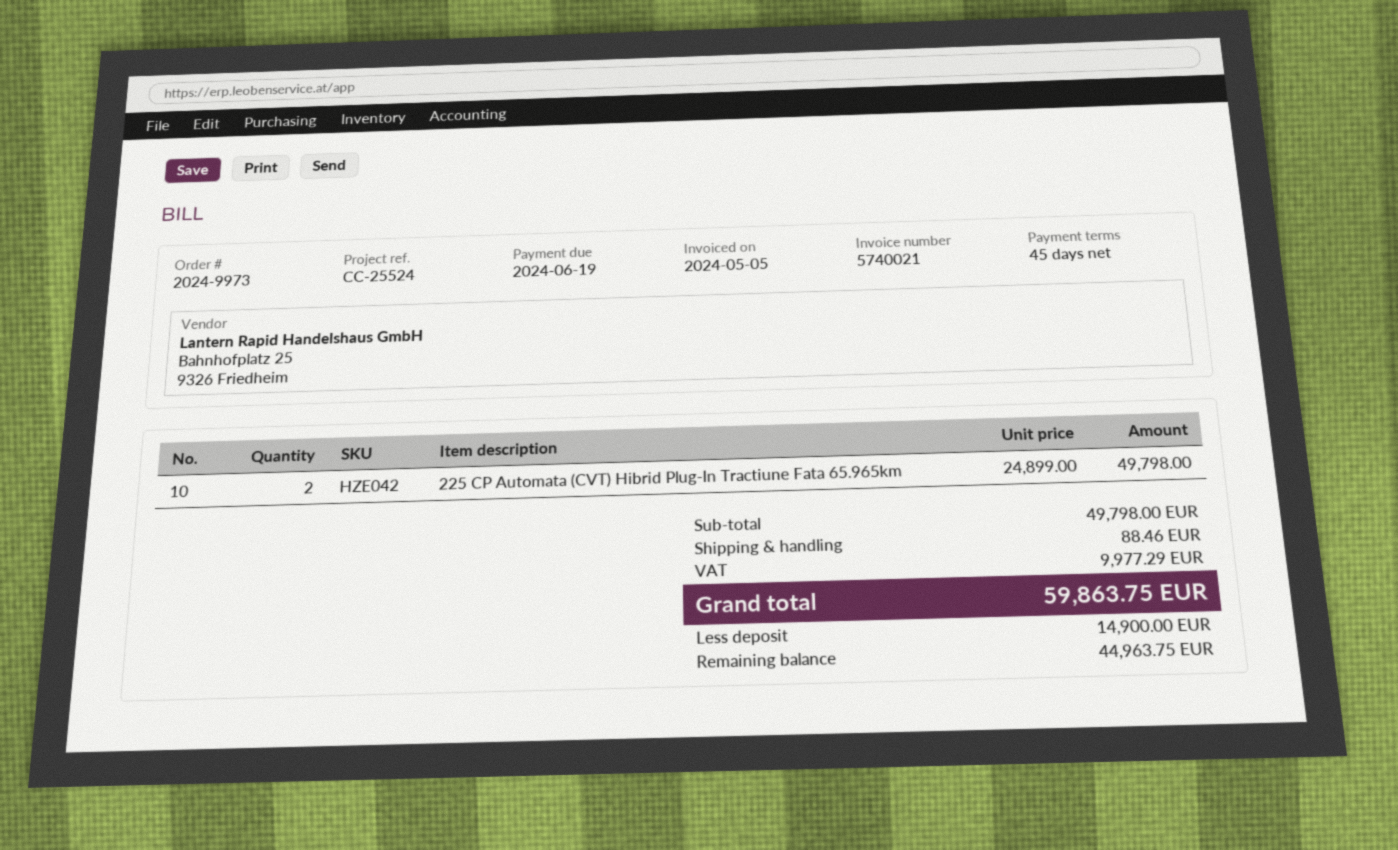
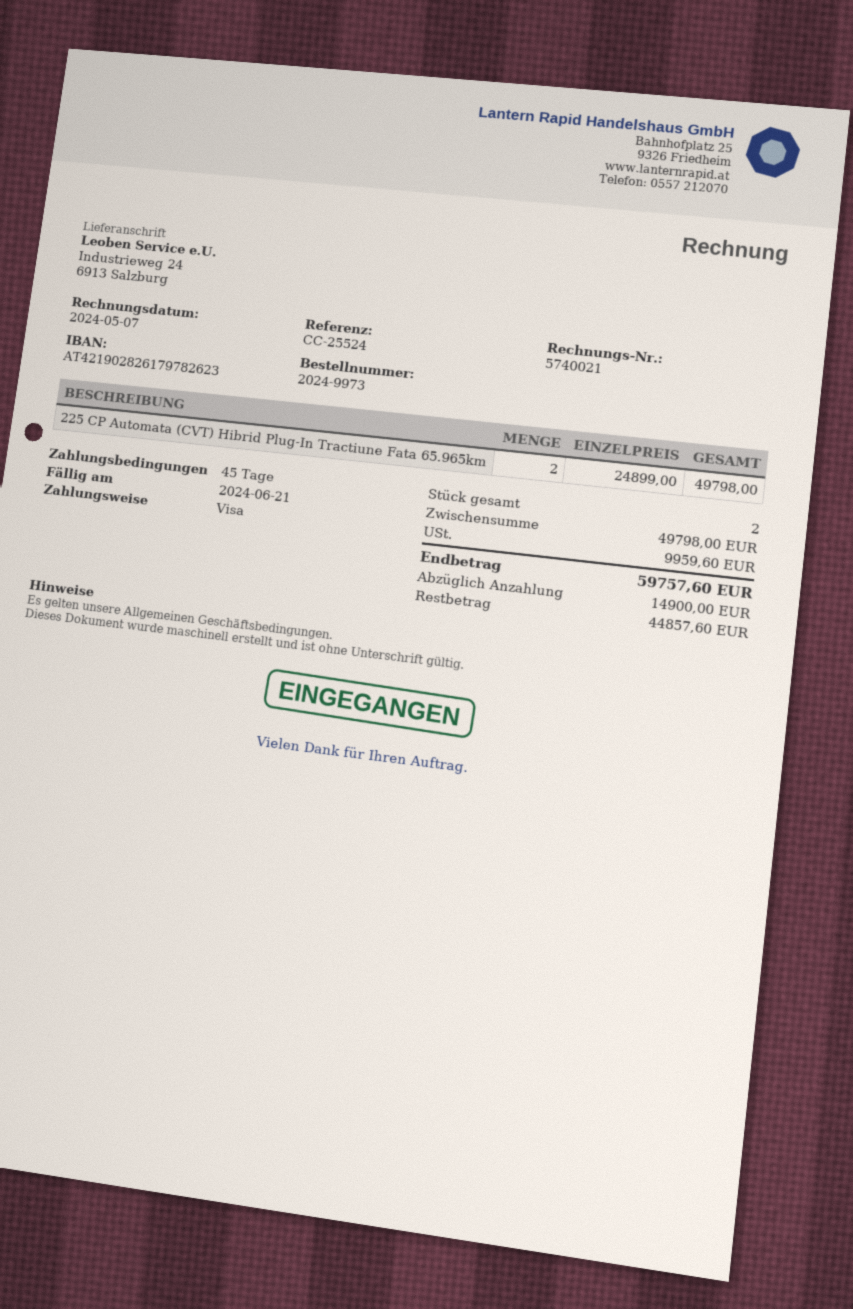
invoice date: 2024-05-05 -> 2024-05-07
due date: 2024-06-19 -> 2024-06-21
shipping: 88.46 -> none
tax: 9977.29 -> 9959.60
total: 59863.75 -> 59757.60
balance: 44963.75 -> 44857.60

